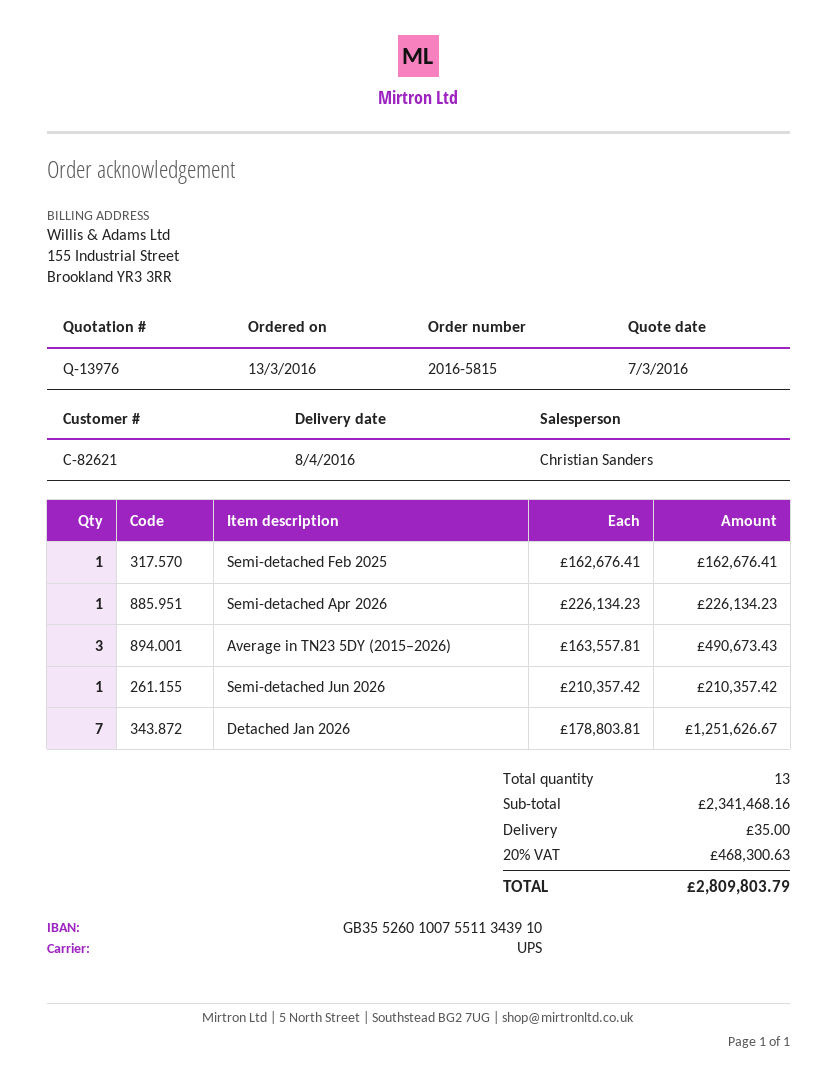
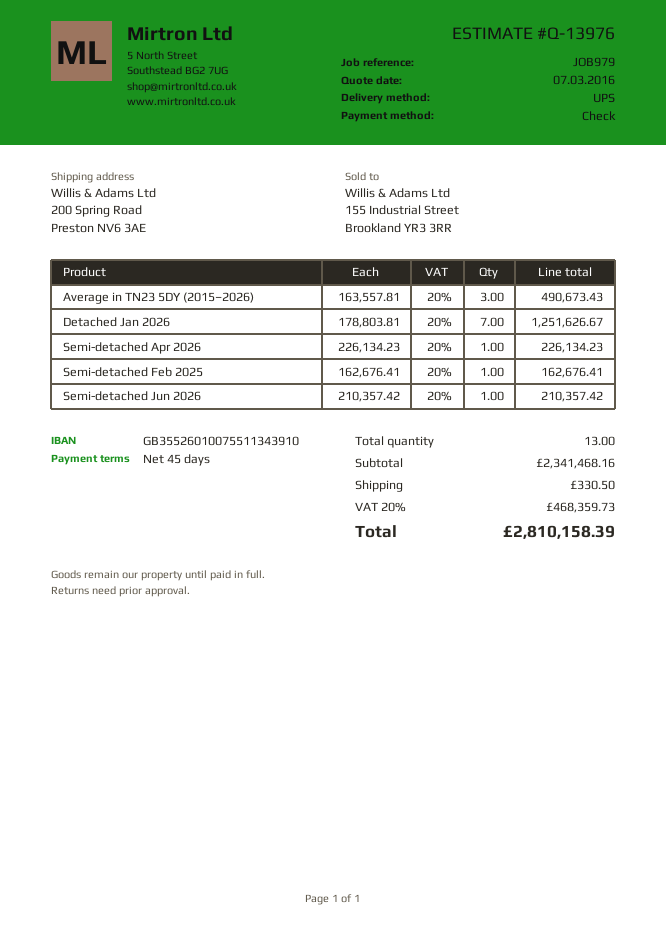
shipping: 35.00 -> 330.50
tax: 20% = 468300.63 -> 20% = 468359.73
total: 2809803.79 -> 2810158.39

